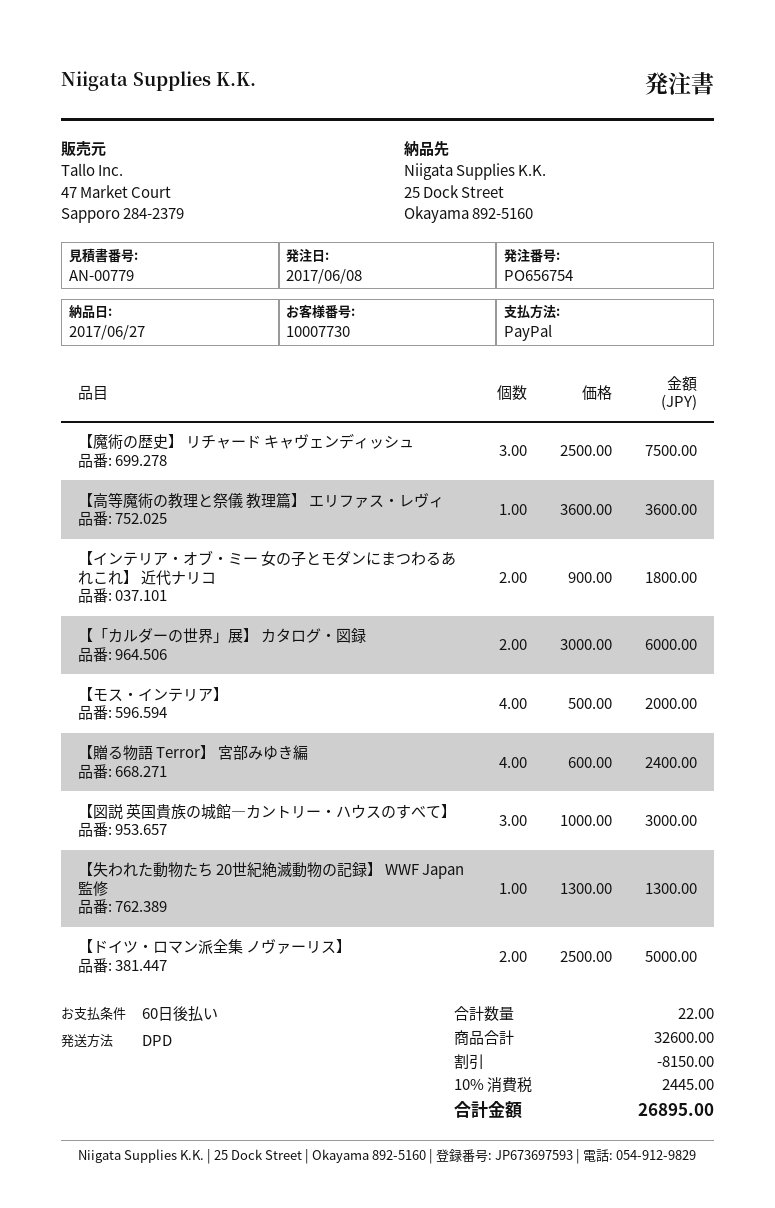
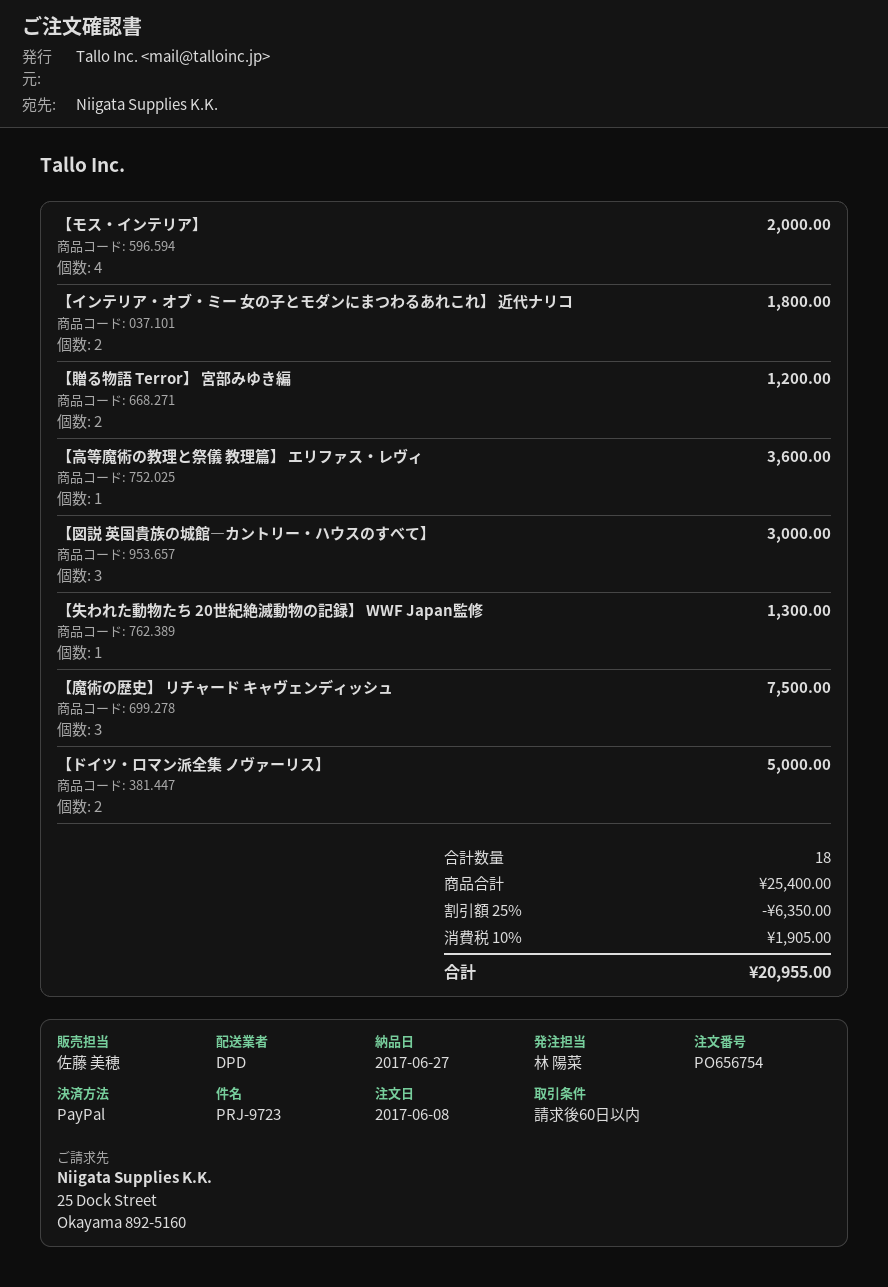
【「カルダーの世界」展】 カタログ・図録: 2 for 6000.00 -> none
【贈る物語 Terror】 宮部みゆき編: 4 for 2400.00 -> 2 for 1200.00
total quantity: 22 -> 18
subtotal: 32600.00 -> 25400.00
discount: 8150.00 -> 6350.00
tax: 10% = 2445.00 -> 10% = 1905.00
total: 26895.00 -> 20955.00

